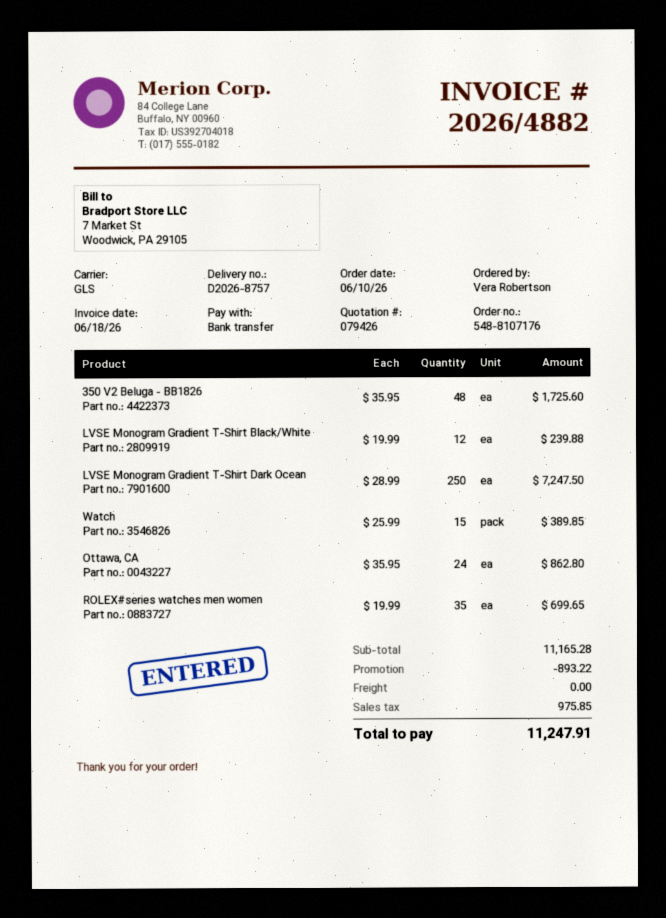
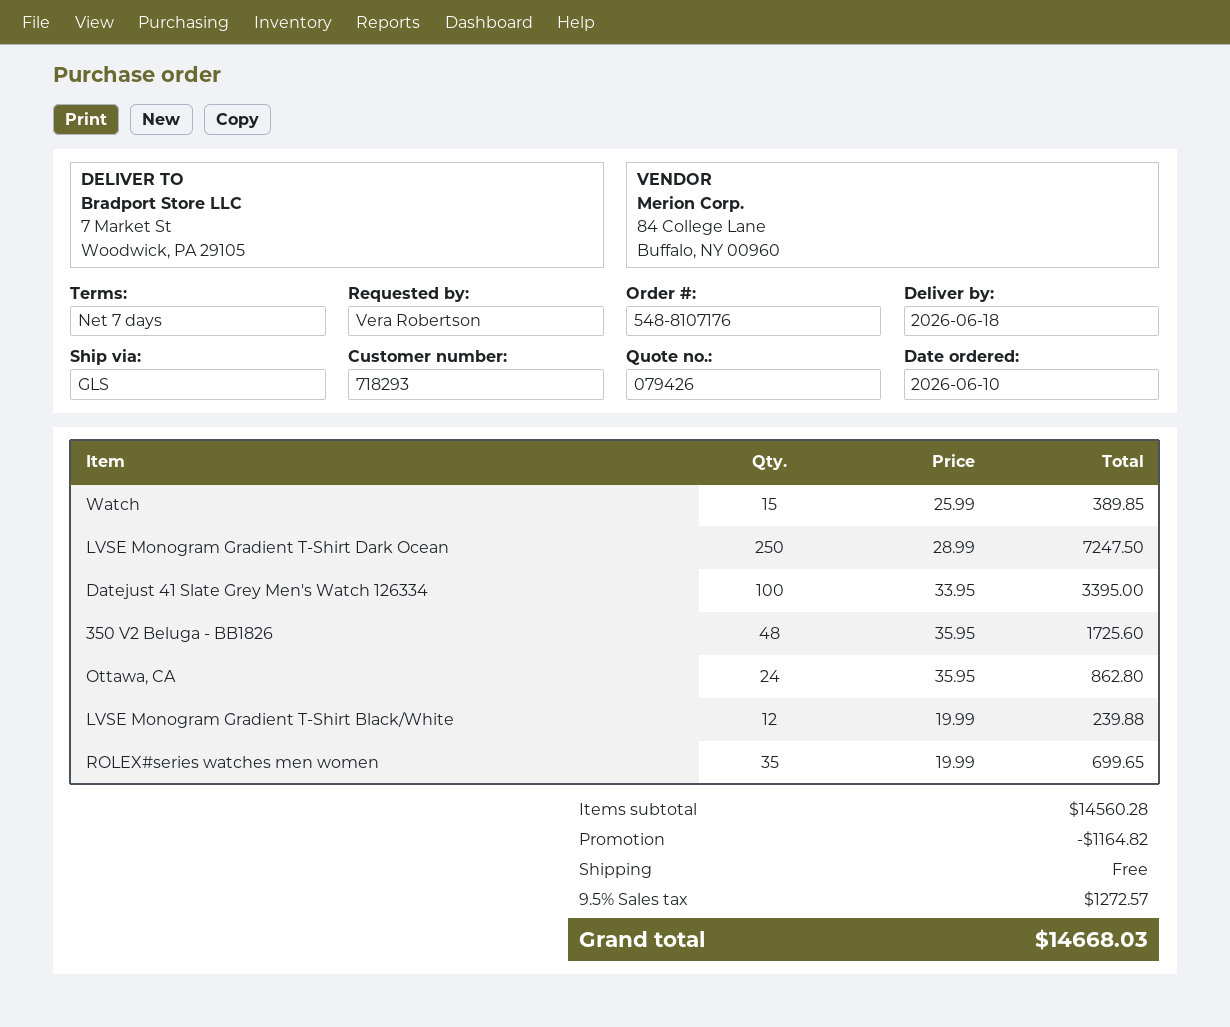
Datejust 41 Slate Grey Men's Watch 126334: none -> 100 x 33.95 = 3395.00
subtotal: 11165.28 -> 14560.28
discount: 893.22 -> 1164.82
tax: 975.85 -> 1272.57
total: 11247.91 -> 14668.03

